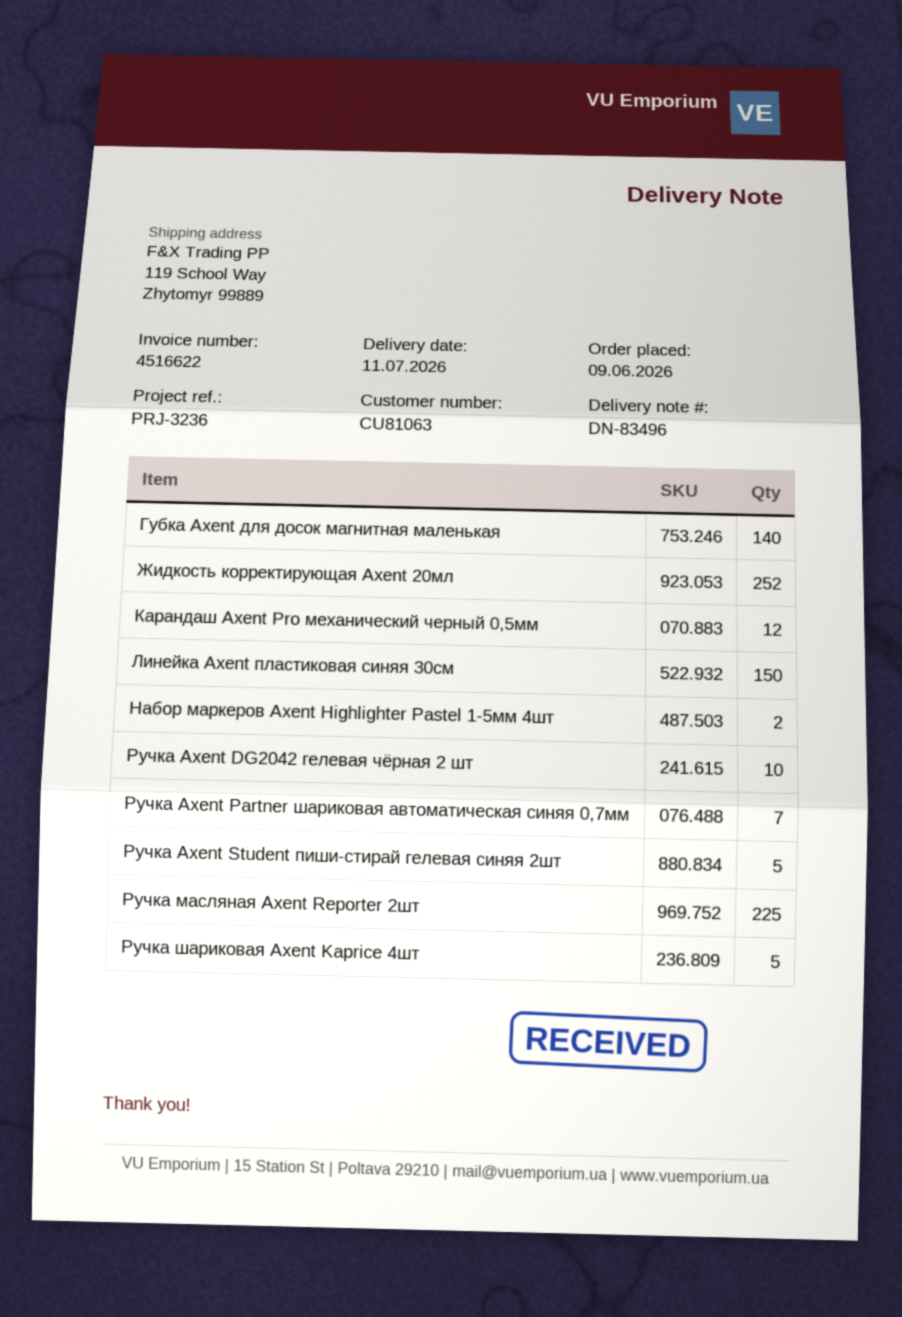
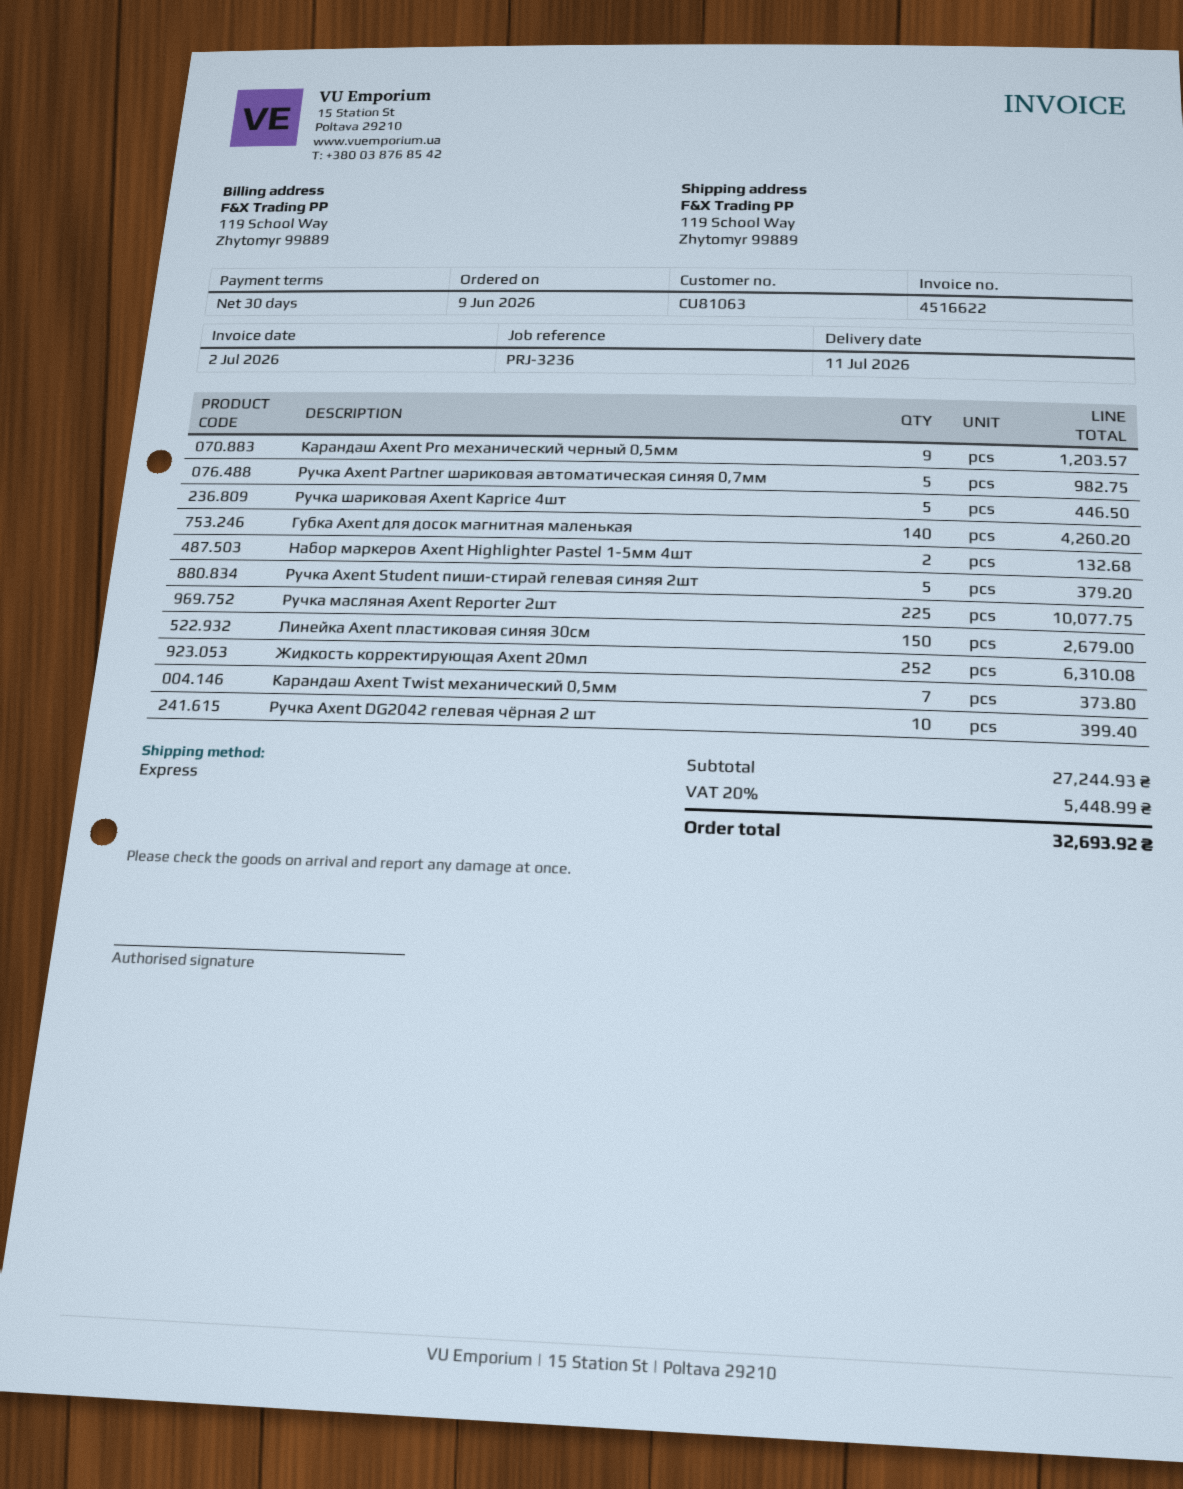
Карандаш Axent Pro механический черный 0,5мм: 12 -> 9
Ручка Axent Partner шариковая автоматическая синяя 0,7мм: 7 -> 5
Карандаш Axent Twist механический 0,5мм: none -> 7

